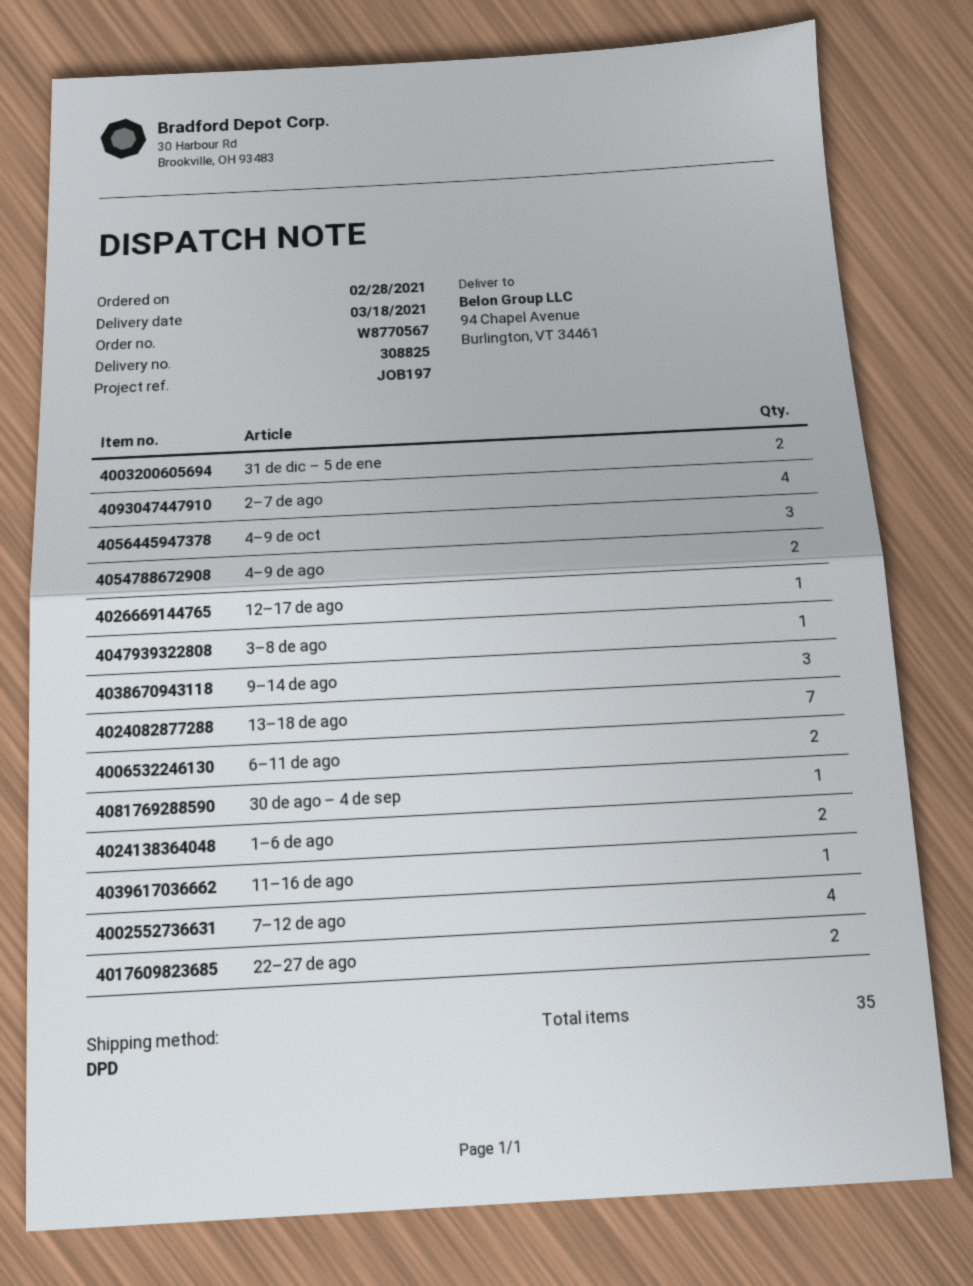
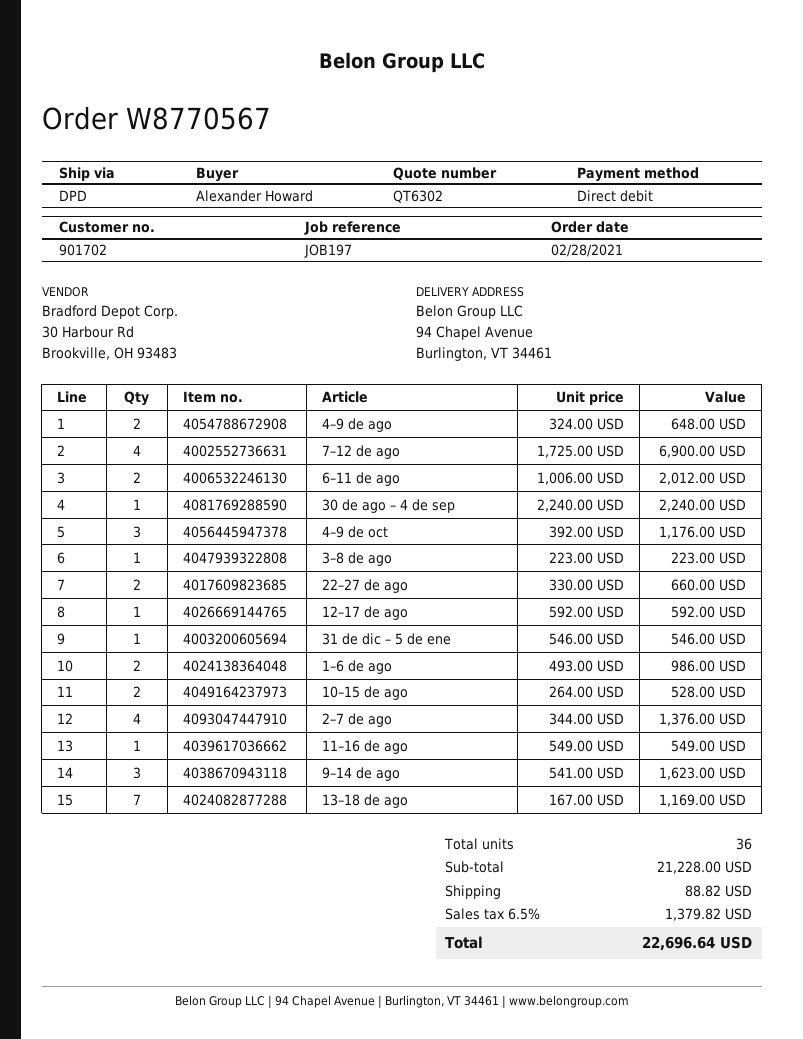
31 de dic – 5 de ene: 2 -> 1
10–15 de ago: none -> 2
total quantity: 35 -> 36

